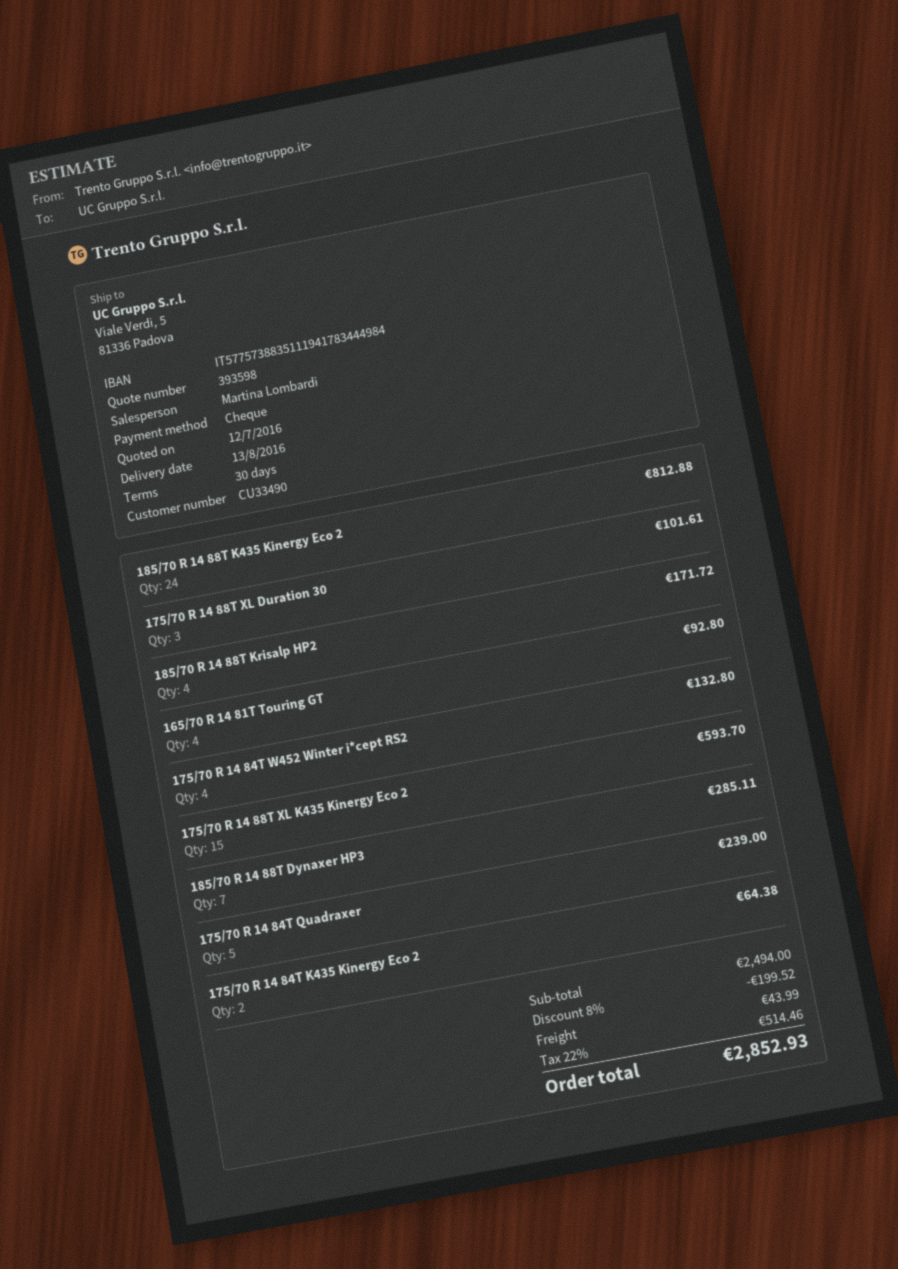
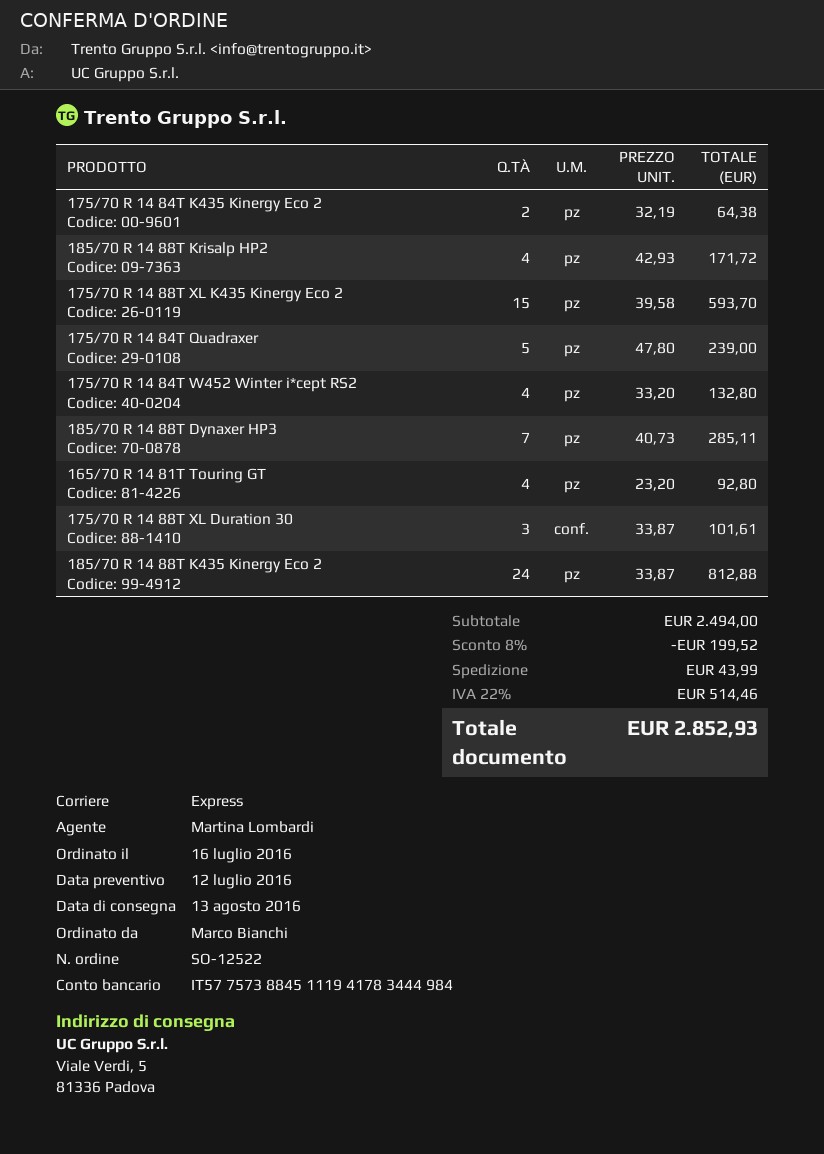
bank account: IT5775738835111941783444984 -> IT5775738845111941783444984

